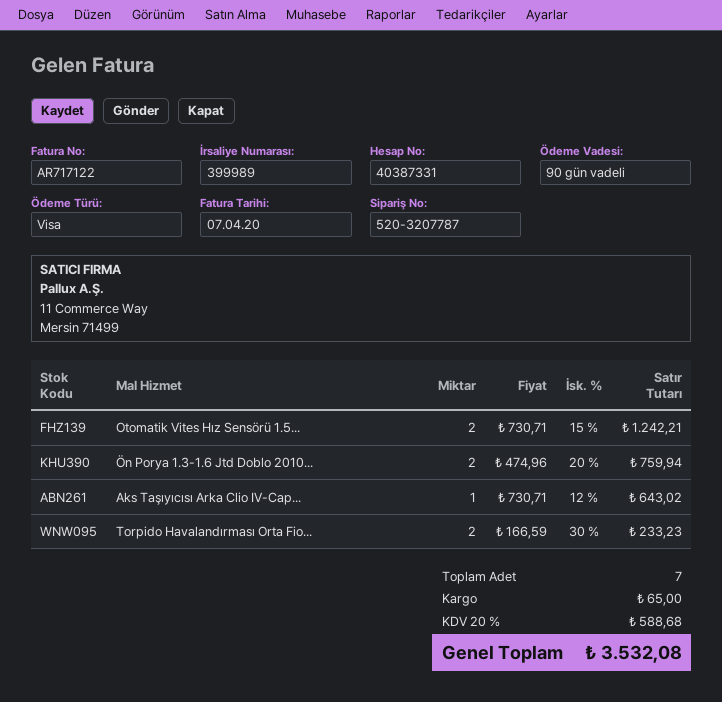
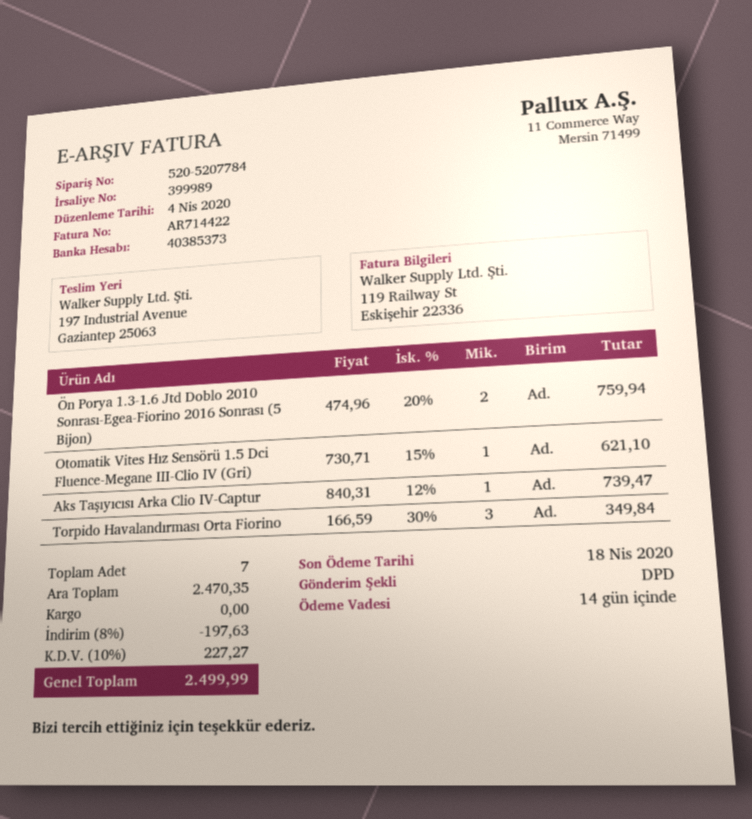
order number: 520-3207787 -> 520-5207784
invoice number: AR717122 -> AR714422
invoice date: 2020-04-07 -> 2020-04-04
payment terms: 90 days -> 14 days
bank account: 40387331 -> 40385373
Otomatik Vites Hız Sensörü 1.5...: 2 x 730.71 - 15% = 1242.21 -> 1 x 730.71 - 15% = 621.10
Aks Taşıyıcısı Arka Clio IV-Cap...: 1 x 730.71 - 12% = 643.02 -> 1 x 840.31 - 12% = 739.47
Torpido Havalandırması Orta Fio...: 2 x 166.59 - 30% = 233.23 -> 3 x 166.59 - 30% = 349.84
discount: none -> 8% = 197.63
shipping: 65.00 -> 0.00
tax: 20% = 588.68 -> 10% = 227.27
total: 3532.08 -> 2499.99

